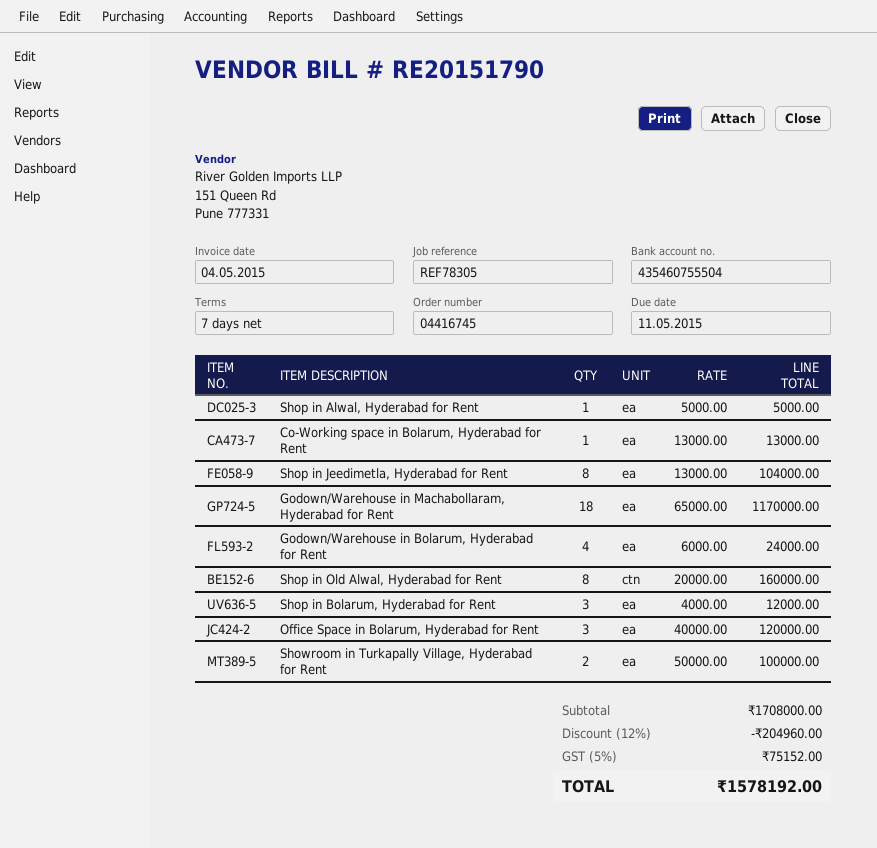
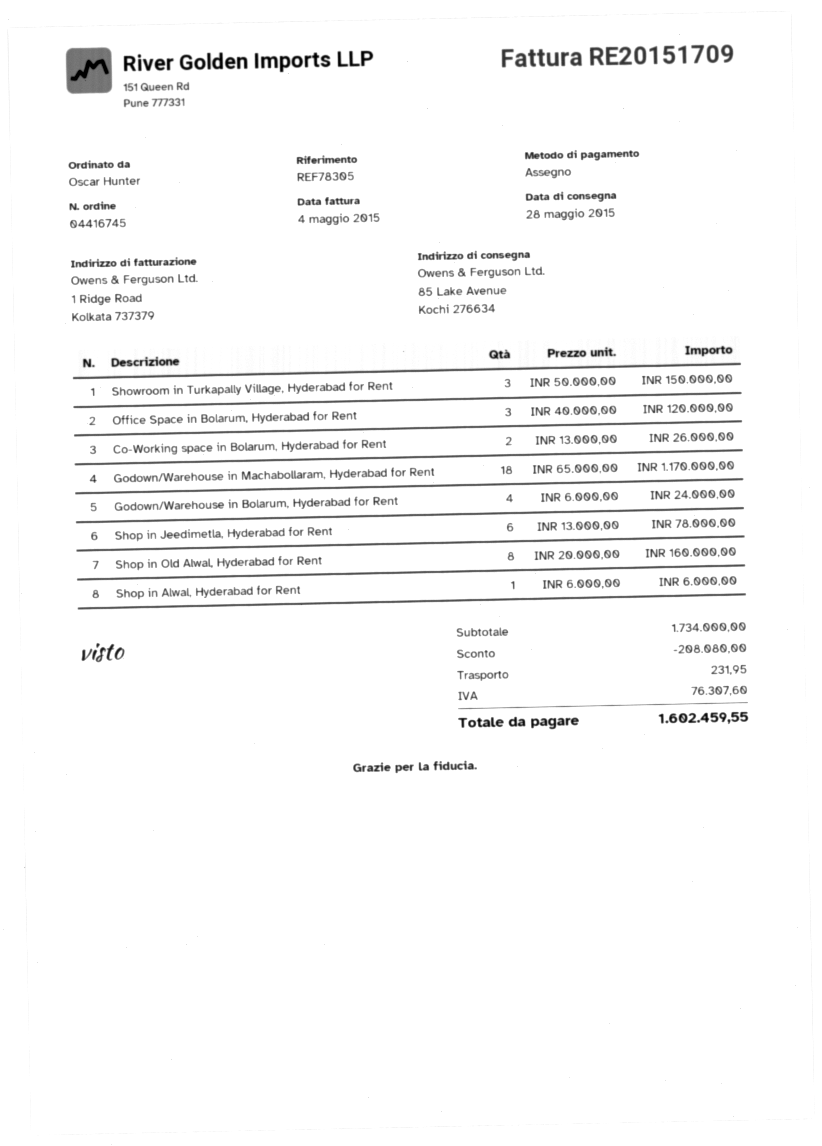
invoice number: RE20151790 -> RE20151709
Shop in Alwal, Hyderabad for Rent: 1 x 5000.00 = 5000.00 -> 1 x 6000.00 = 6000.00
Co-Working space in Bolarum, Hyderabad for Rent: 1 x 13000.00 = 13000.00 -> 2 x 13000.00 = 26000.00
Shop in Jeedimetla, Hyderabad for Rent: 8 x 13000.00 = 104000.00 -> 6 x 13000.00 = 78000.00
Shop in Bolarum, Hyderabad for Rent: 3 x 4000.00 = 12000.00 -> none
Showroom in Turkapally Village, Hyderabad for Rent: 2 x 50000.00 = 100000.00 -> 3 x 50000.00 = 150000.00
subtotal: 1708000.00 -> 1734000.00
discount: 204960.00 -> 208080.00
shipping: none -> 231.95
tax: 75152.00 -> 76307.60
total: 1578192.00 -> 1602459.55

